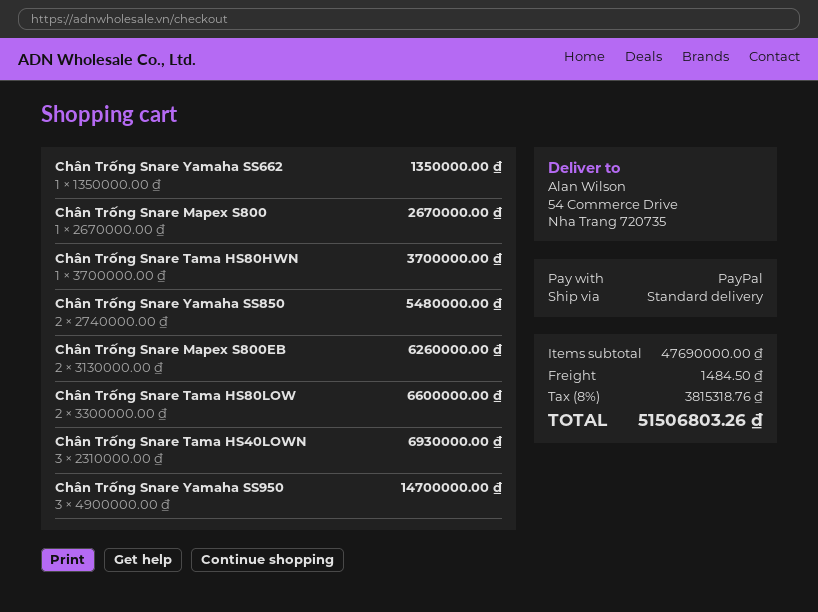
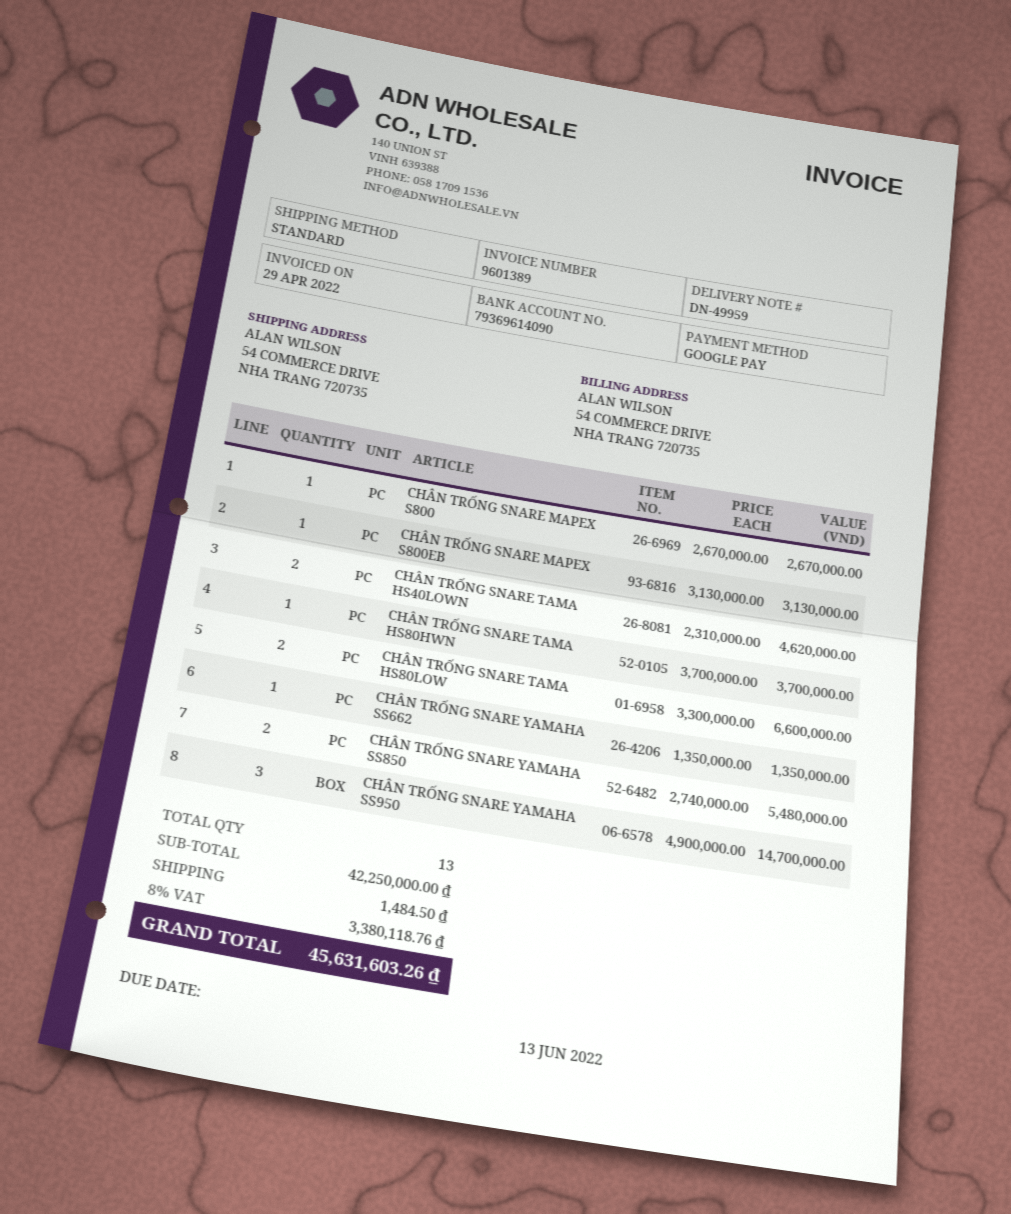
payment method: PayPal -> Google Pay
Chân Trống Snare Mapex S800EB: 2 x 3130000.00 = 6260000.00 -> 1 x 3130000.00 = 3130000.00
Chân Trống Snare Tama HS40LOWN: 3 x 2310000.00 = 6930000.00 -> 2 x 2310000.00 = 4620000.00
subtotal: 47690000.00 -> 42250000.00
tax: 8% = 3815318.76 -> 8% = 3380118.76
total: 51506803.26 -> 45631603.26

